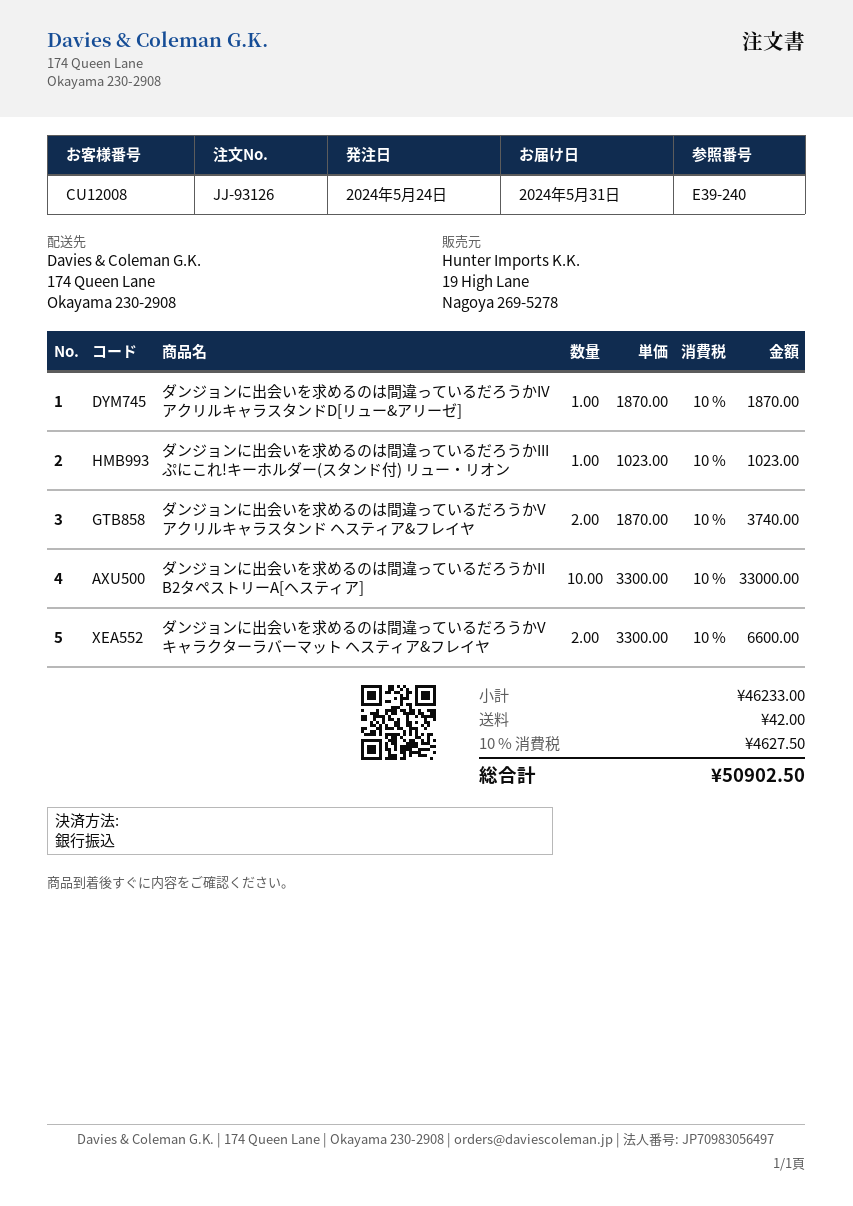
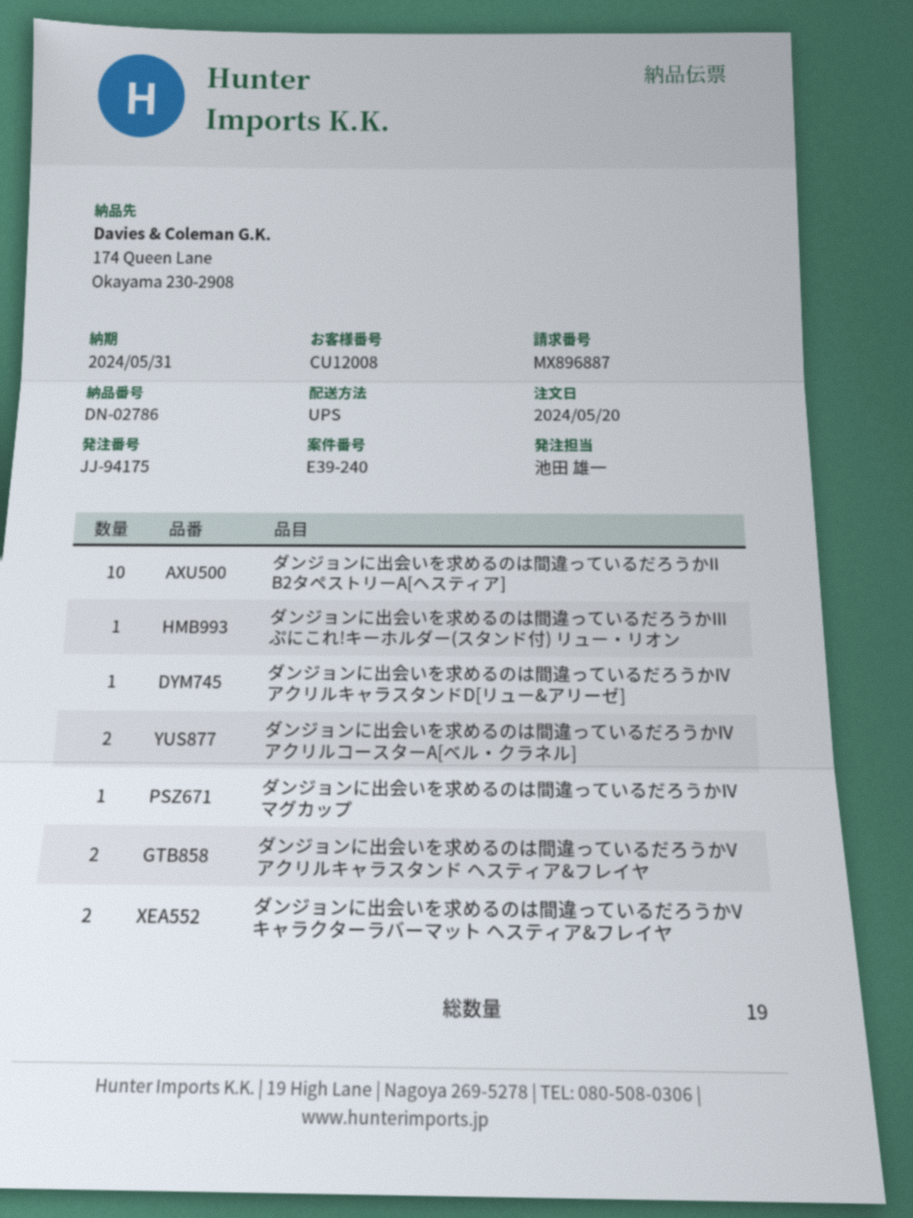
order number: JJ-93126 -> JJ-94175
order date: 2024-05-24 -> 2024-05-20
ダンジョンに出会いを求めるのは間違っているだろうかIV アクリルコースターA[ベル・クラネル]: none -> 2
ダンジョンに出会いを求めるのは間違っているだろうかIV マグカップ: none -> 1

